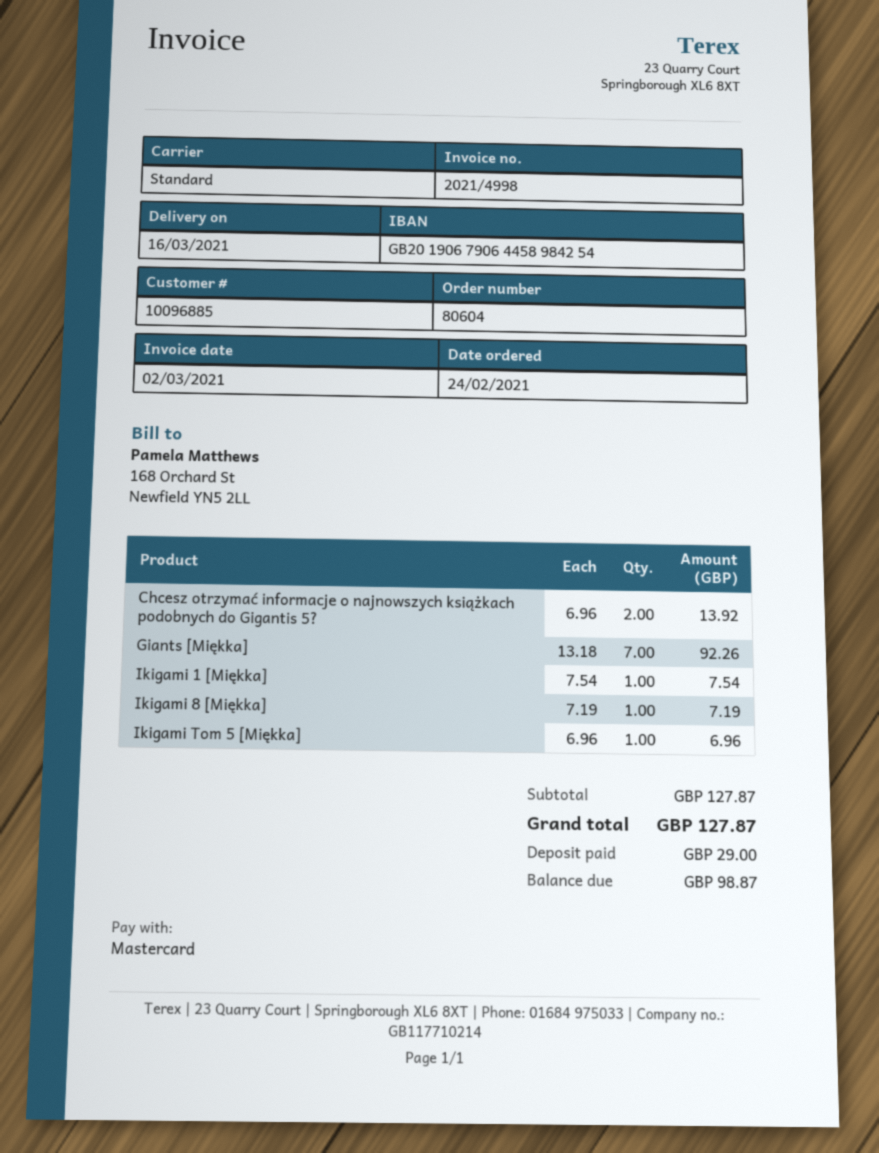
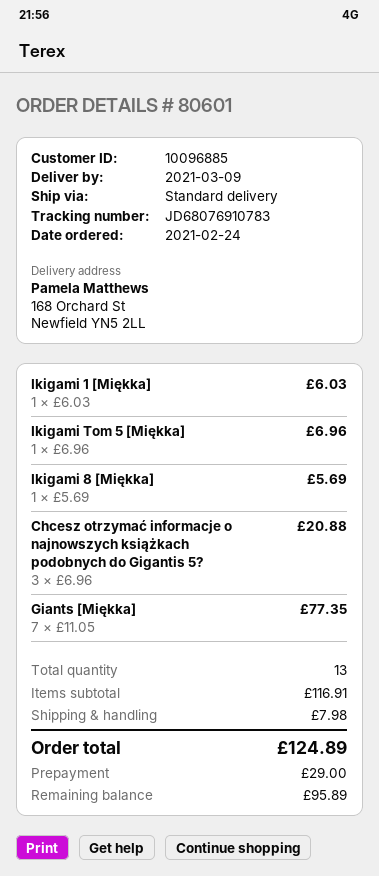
order number: 80604 -> 80601
delivery date: 2021-03-16 -> 2021-03-09
Chcesz otrzymać informacje o najnowszych książkach podobnych do Gigantis 5?: 2 x 6.96 = 13.92 -> 3 x 6.96 = 20.88
Giants [Miękka]: 7 x 13.18 = 92.26 -> 7 x 11.05 = 77.35
Ikigami 1 [Miękka]: 1 x 7.54 = 7.54 -> 1 x 6.03 = 6.03
Ikigami 8 [Miękka]: 1 x 7.19 = 7.19 -> 1 x 5.69 = 5.69
subtotal: 127.87 -> 116.91
shipping: none -> 7.98
total: 127.87 -> 124.89
balance: 98.87 -> 95.89

